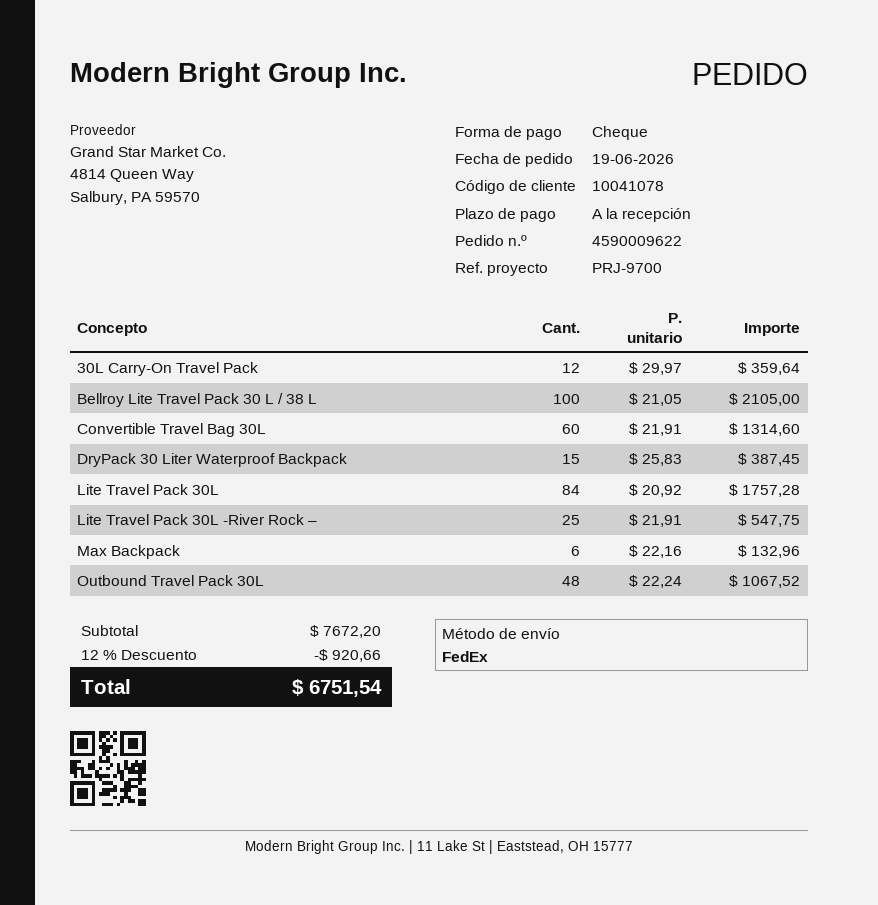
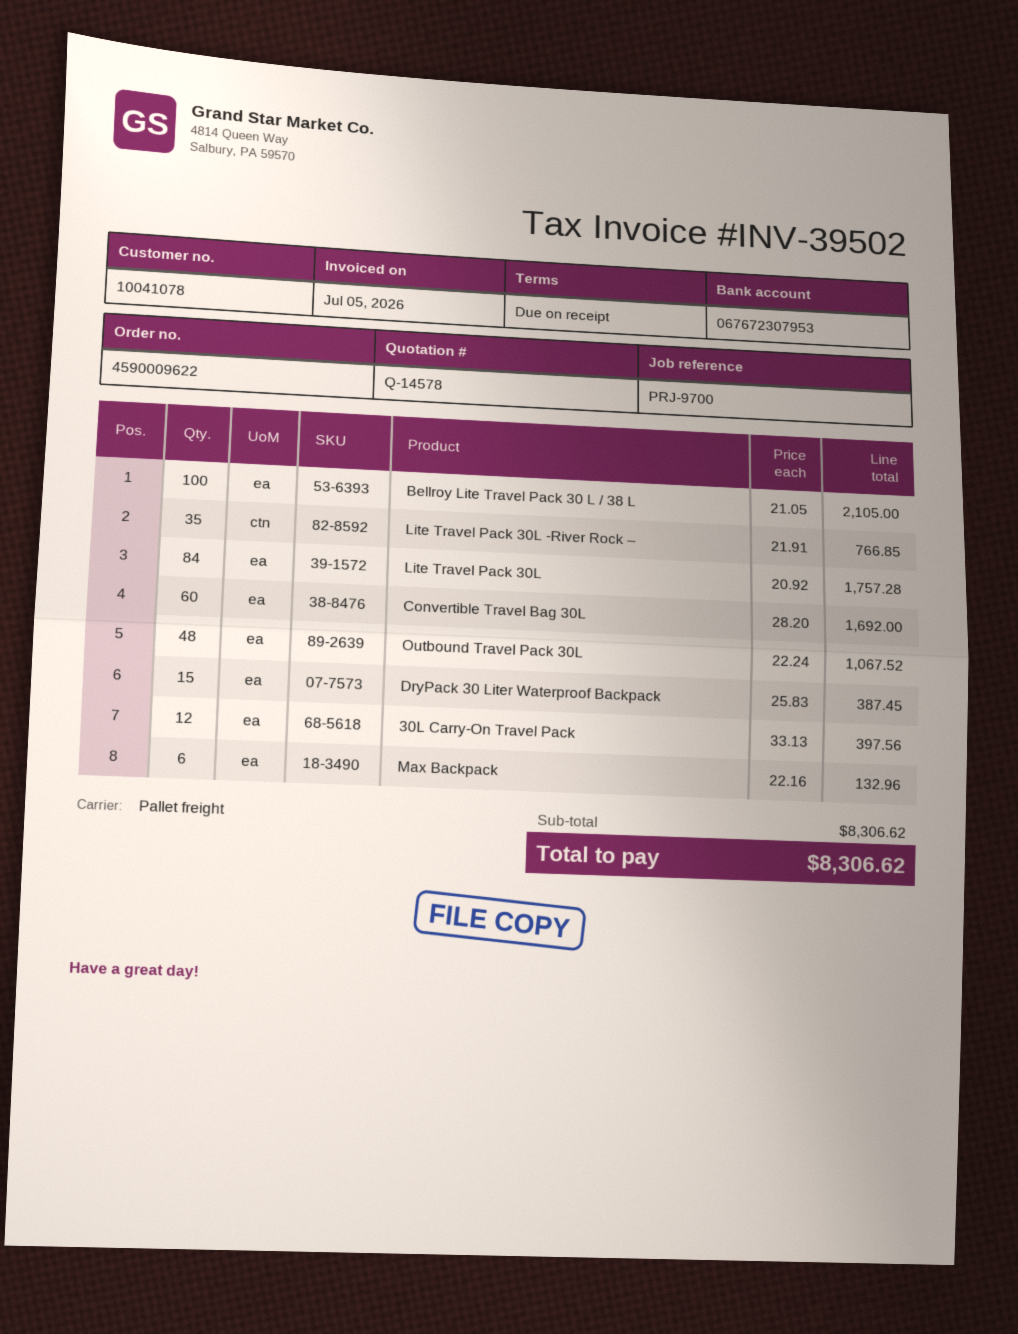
shipping method: FedEx -> pallet freight
30L Carry-On Travel Pack: 12 x 29.97 = 359.64 -> 12 x 33.13 = 397.56
Convertible Travel Bag 30L: 60 x 21.91 = 1314.60 -> 60 x 28.20 = 1692.00
Lite Travel Pack 30L -River Rock –: 25 x 21.91 = 547.75 -> 35 x 21.91 = 766.85
subtotal: 7672.20 -> 8306.62
discount: 12% = 920.66 -> none
total: 6751.54 -> 8306.62

